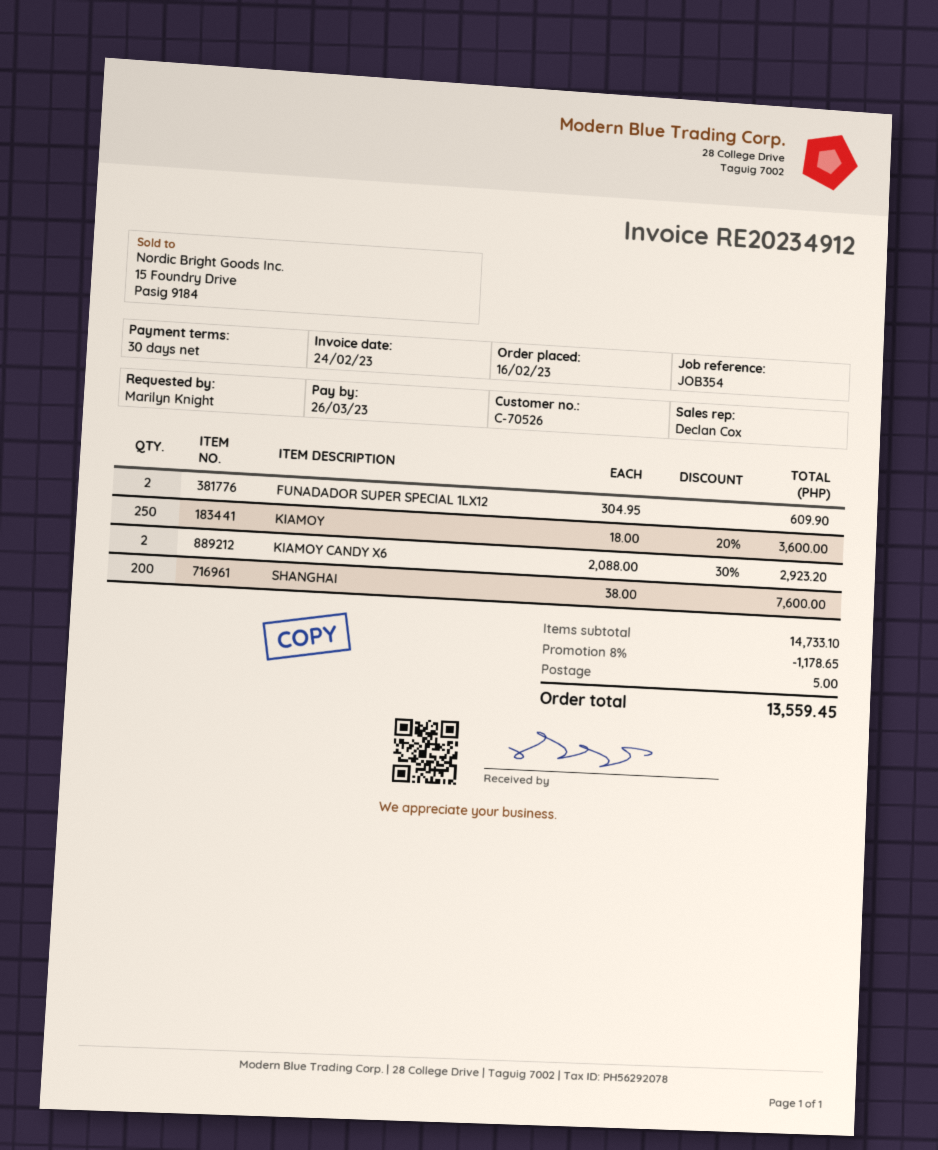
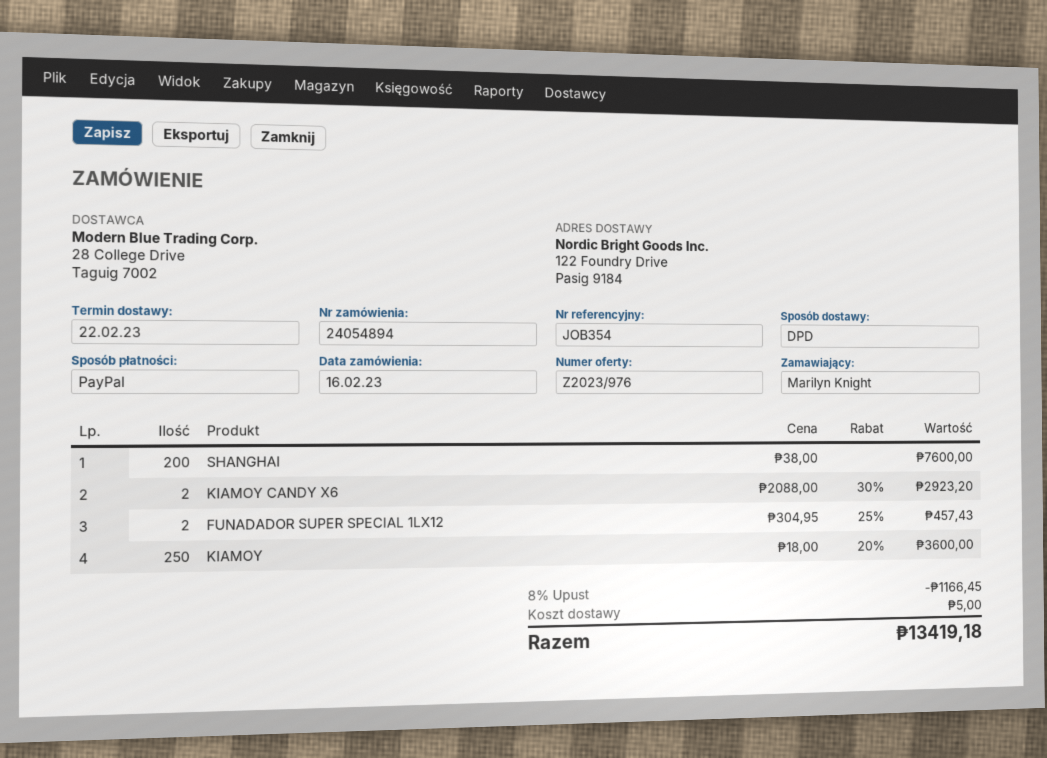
FUNADADOR SUPER SPECIAL 1LX12: 2 x 304.95 = 609.90 -> 2 x 304.95 - 25% = 457.43
discount: 8% = 1178.65 -> 8% = 1166.45
total: 13559.45 -> 13419.18

